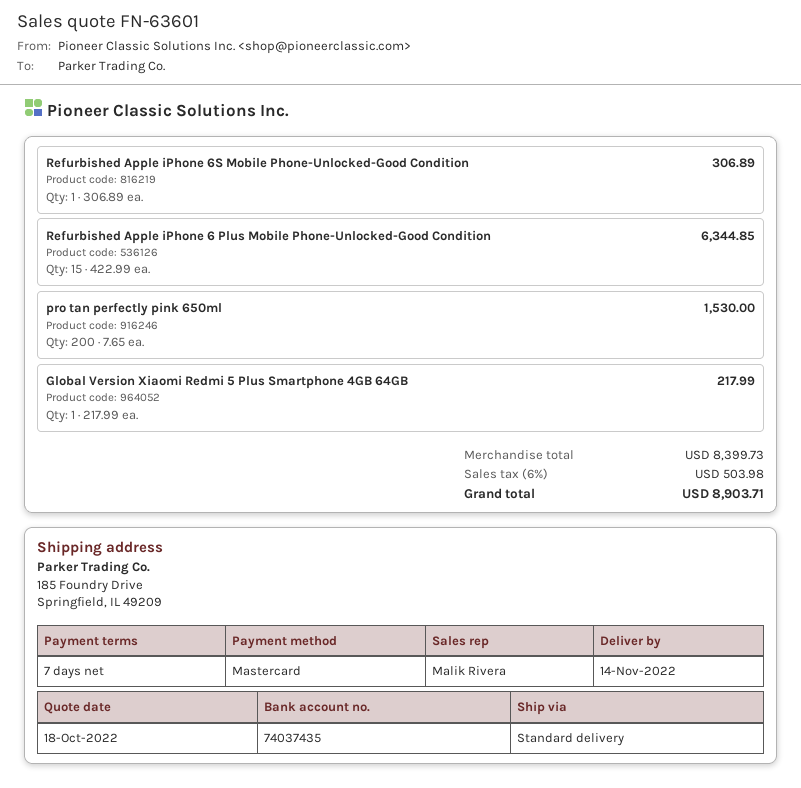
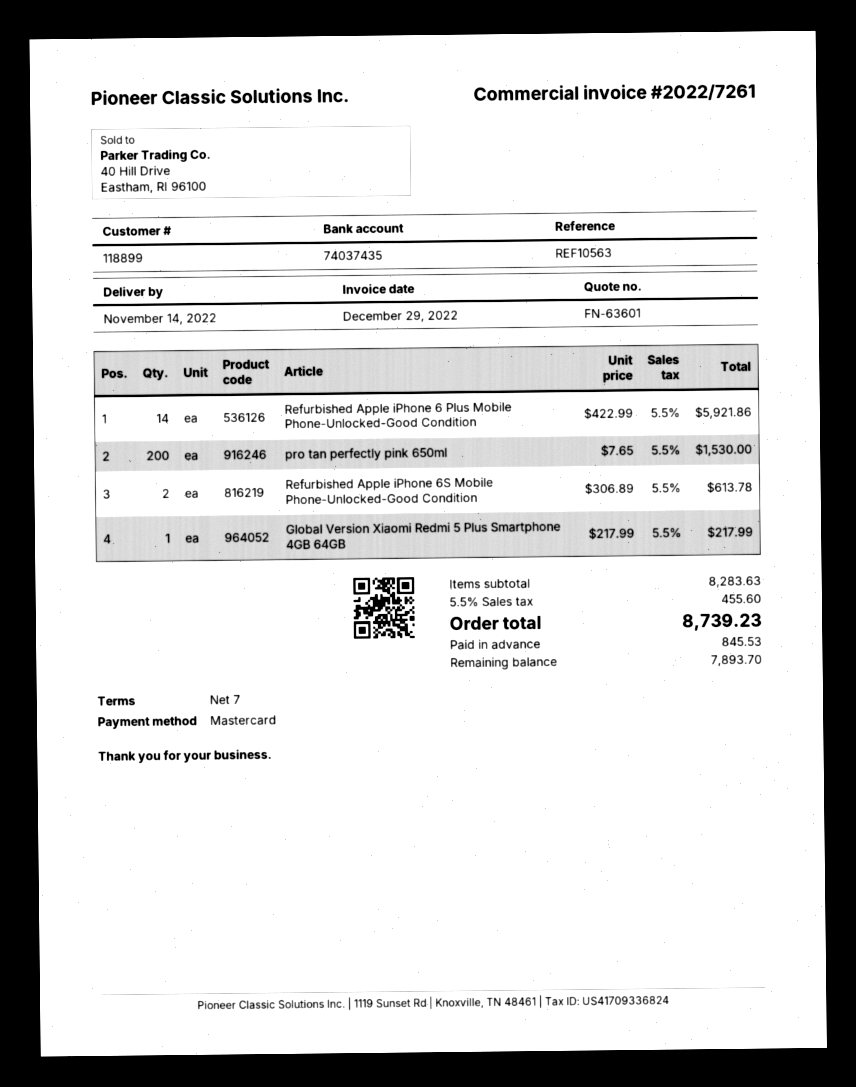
Refurbished Apple iPhone 6S Mobile Phone-Unlocked-Good Condition: 1 x 306.89 = 306.89 -> 2 x 306.89 = 613.78
Refurbished Apple iPhone 6 Plus Mobile Phone-Unlocked-Good Condition: 15 x 422.99 = 6344.85 -> 14 x 422.99 = 5921.86
subtotal: 8399.73 -> 8283.63
tax: 6% = 503.98 -> 5.5% = 455.60
total: 8903.71 -> 8739.23

